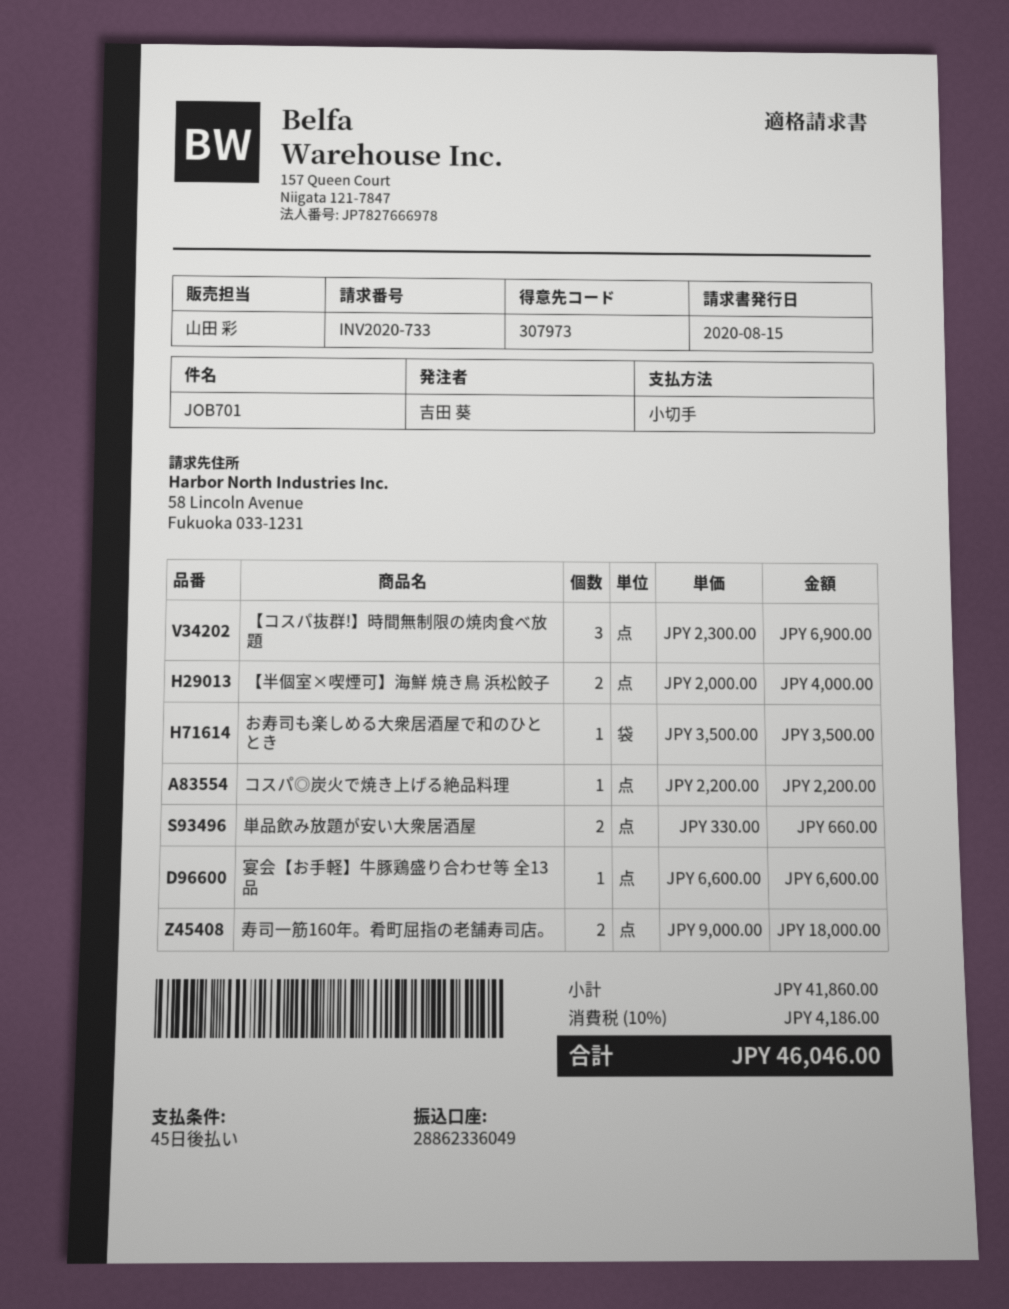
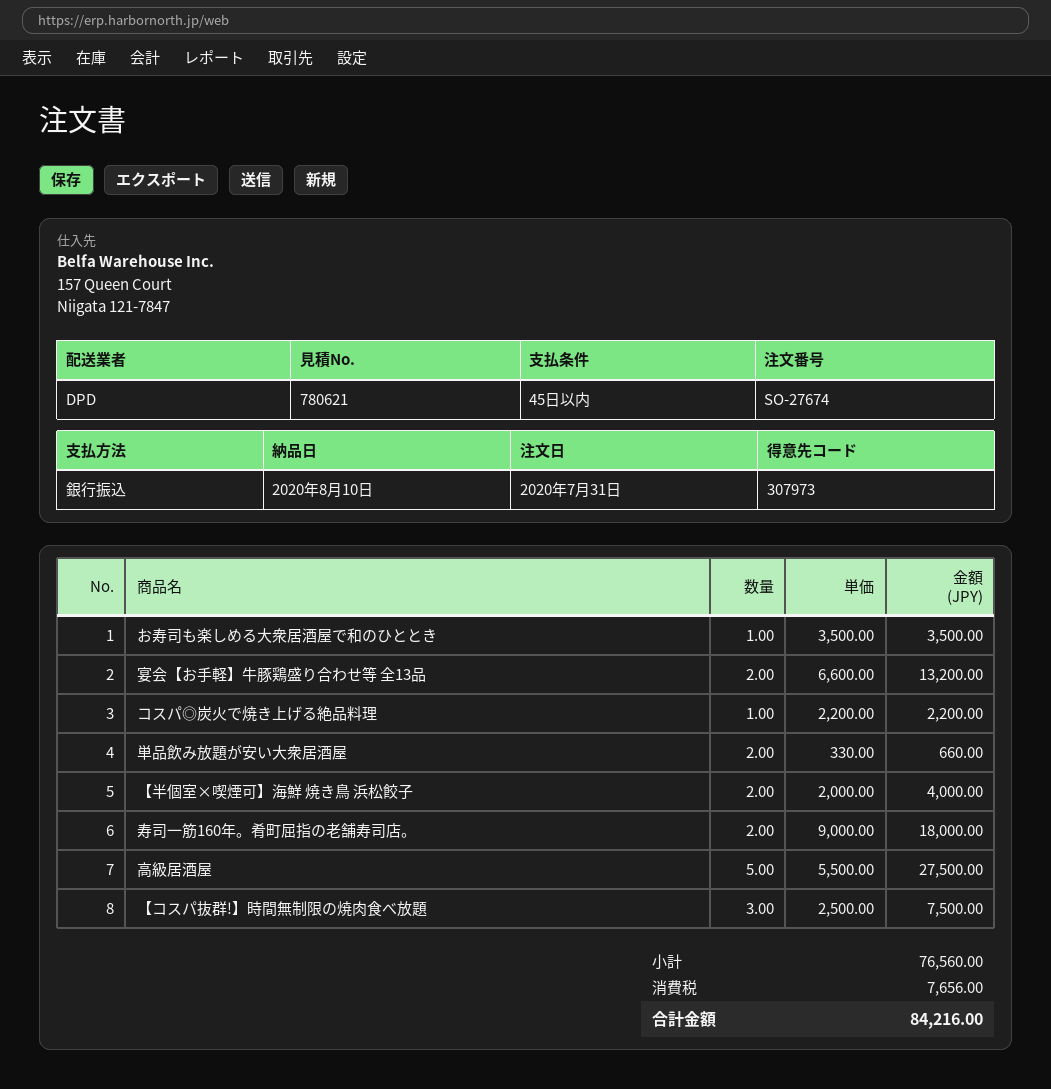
payment method: cheque -> bank transfer
【コスパ抜群!】時間無制限の焼肉食べ放題: 3 x 2300.00 = 6900.00 -> 3 x 2500.00 = 7500.00
宴会【お手軽】牛豚鶏盛り合わせ等 全13品: 1 x 6600.00 = 6600.00 -> 2 x 6600.00 = 13200.00
高級居酒屋: none -> 5 x 5500.00 = 27500.00
subtotal: 41860.00 -> 76560.00
tax: 4186.00 -> 7656.00
total: 46046.00 -> 84216.00

